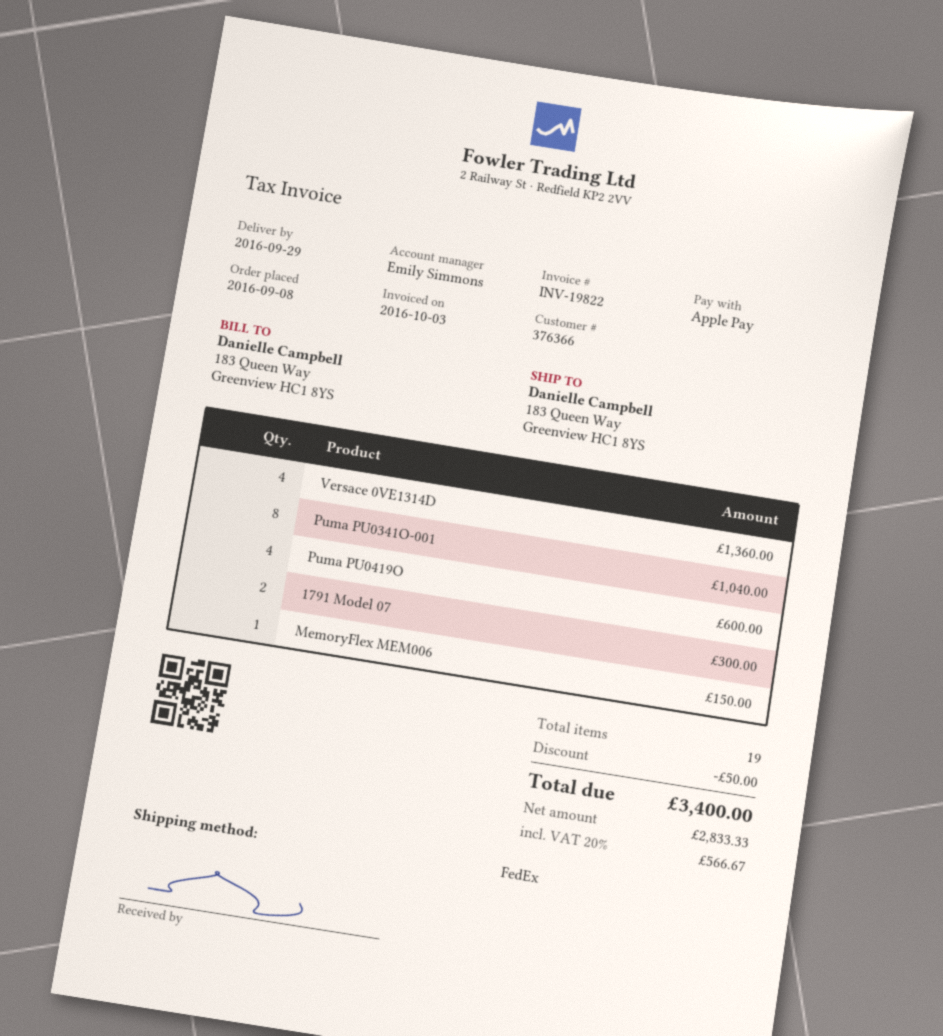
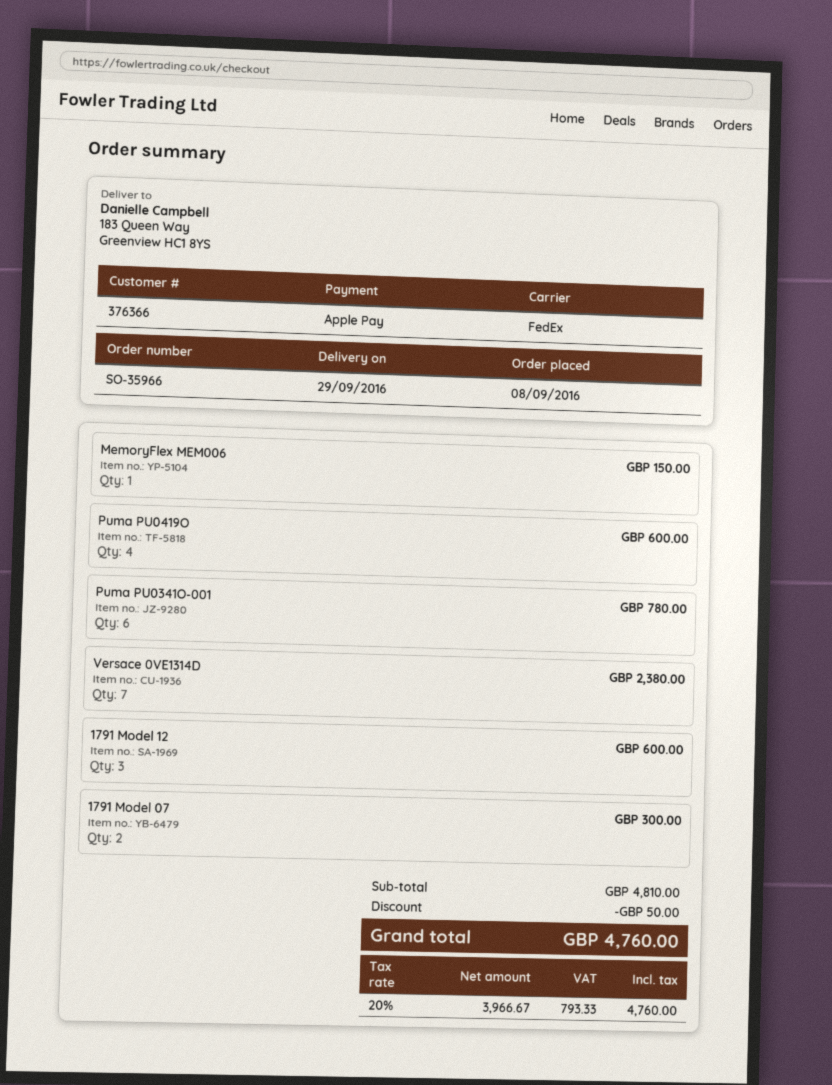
Versace 0VE1314D: 4 for 1360.00 -> 7 for 2380.00
Puma PU0341O-001: 8 for 1040.00 -> 6 for 780.00
1791 Model 12: none -> 3 for 600.00
net: 2833.33 -> 3966.67
tax: 20% = 566.67 -> 20% = 793.33
total: 3400.00 -> 4760.00

